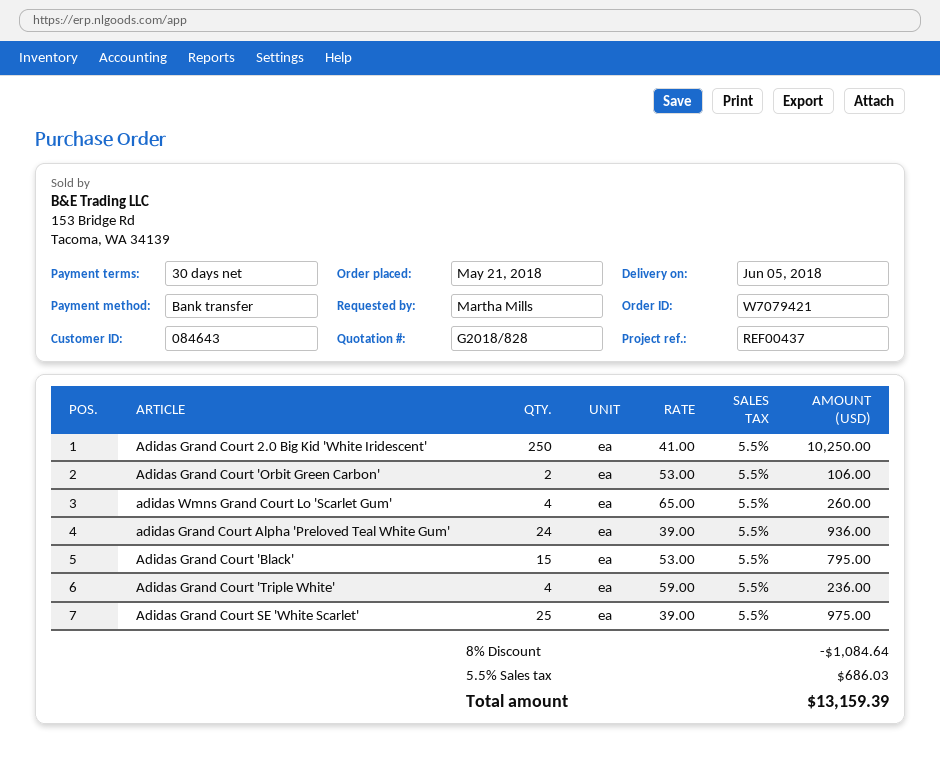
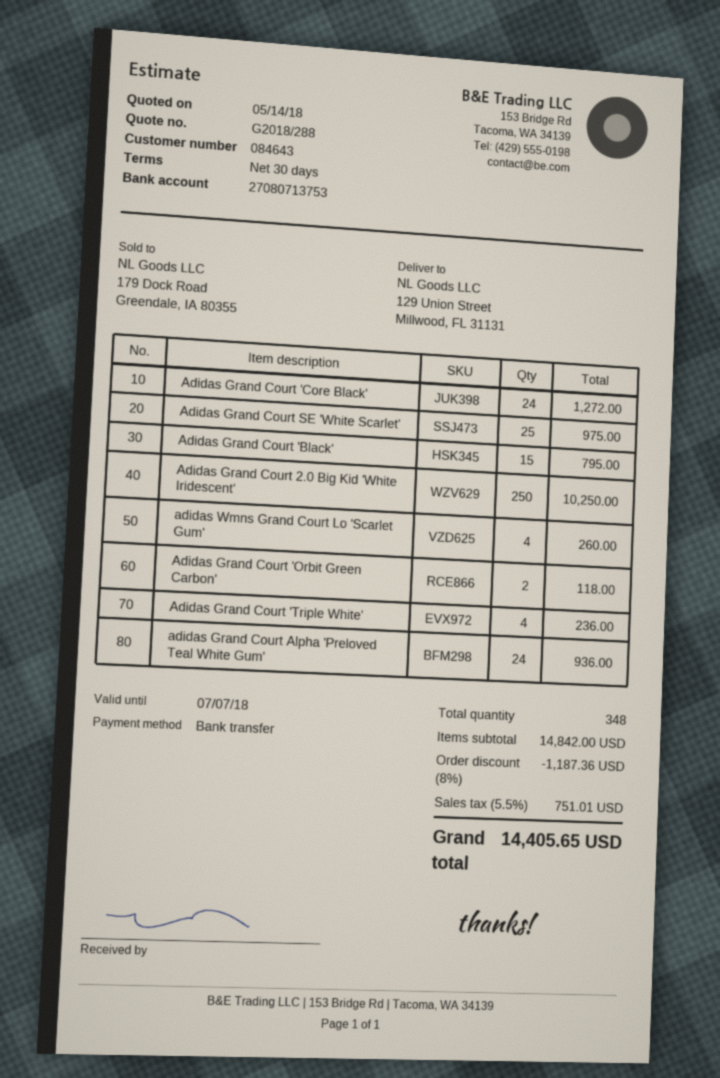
quote number: G2018/828 -> G2018/288
Adidas Grand Court 'Orbit Green Carbon': 2 for 106.00 -> 2 for 118.00
Adidas Grand Court 'Core Black': none -> 24 for 1272.00
discount: 8% = 1084.64 -> 8% = 1187.36
tax: 5.5% = 686.03 -> 5.5% = 751.01
total: 13159.39 -> 14405.65

